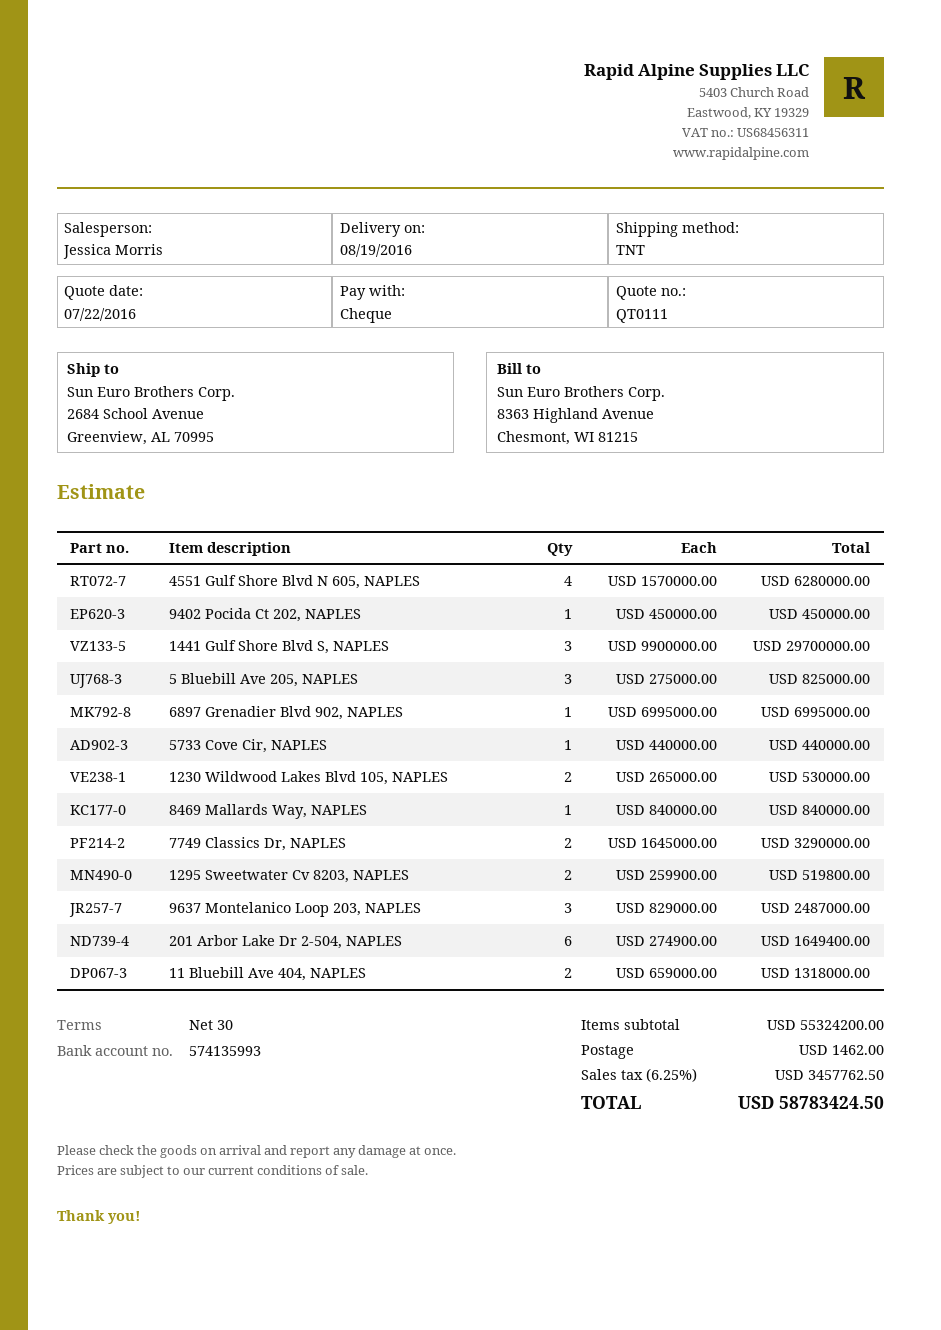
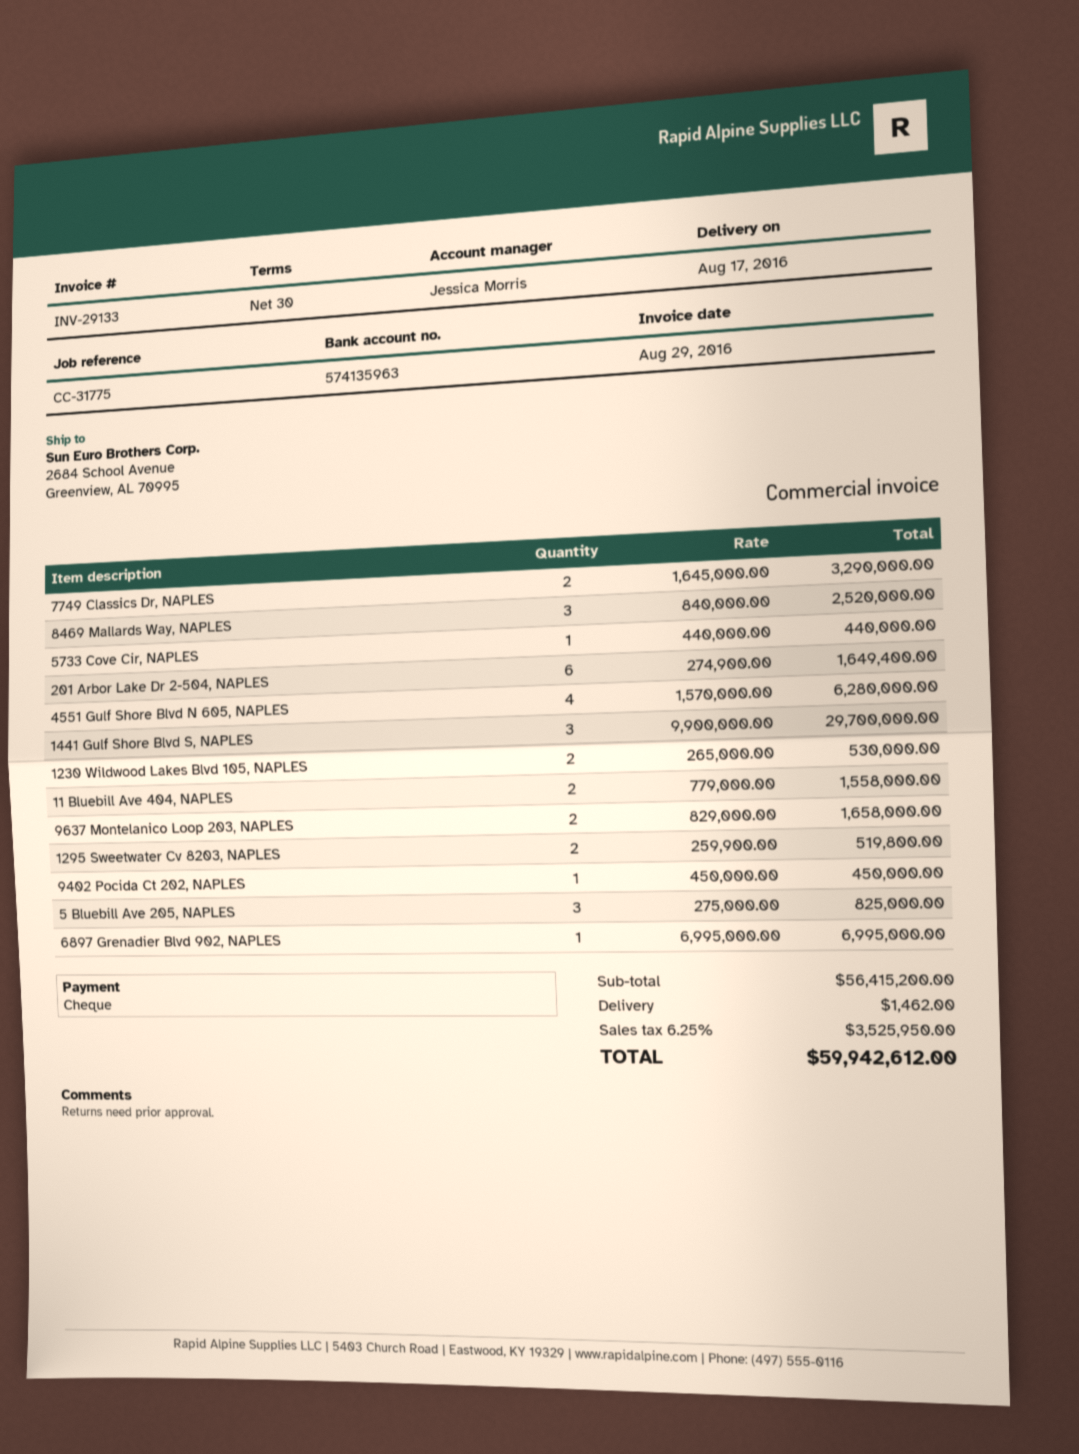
delivery date: 2016-08-19 -> 2016-08-17
bank account: 574135993 -> 574135963
8469 Mallards Way, NAPLES: 1 x 840000.00 = 840000.00 -> 3 x 840000.00 = 2520000.00
9637 Montelanico Loop 203, NAPLES: 3 x 829000.00 = 2487000.00 -> 2 x 829000.00 = 1658000.00
11 Bluebill Ave 404, NAPLES: 2 x 659000.00 = 1318000.00 -> 2 x 779000.00 = 1558000.00
subtotal: 55324200.00 -> 56415200.00
tax: 6.25% = 3457762.50 -> 6.25% = 3525950.00
total: 58783424.50 -> 59942612.00

